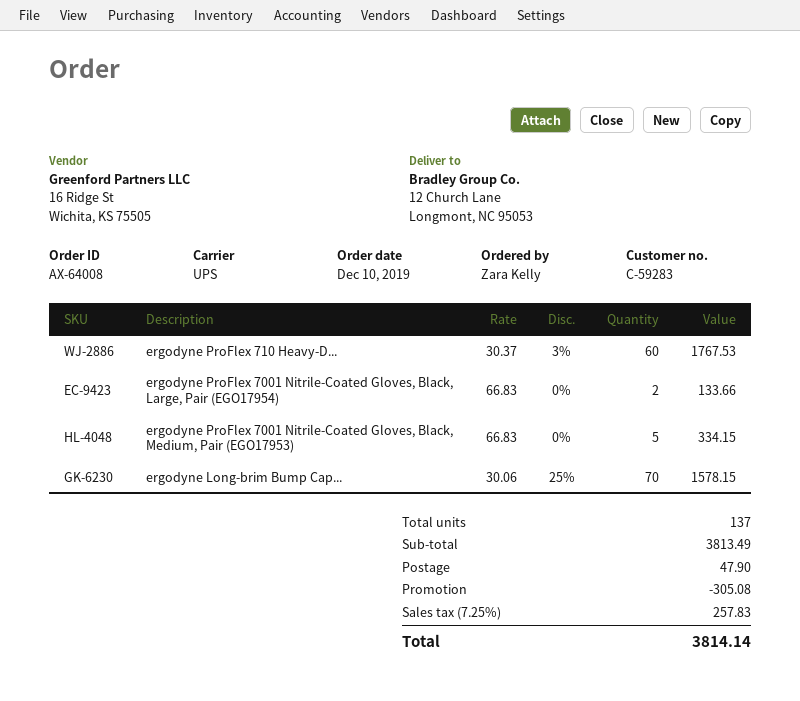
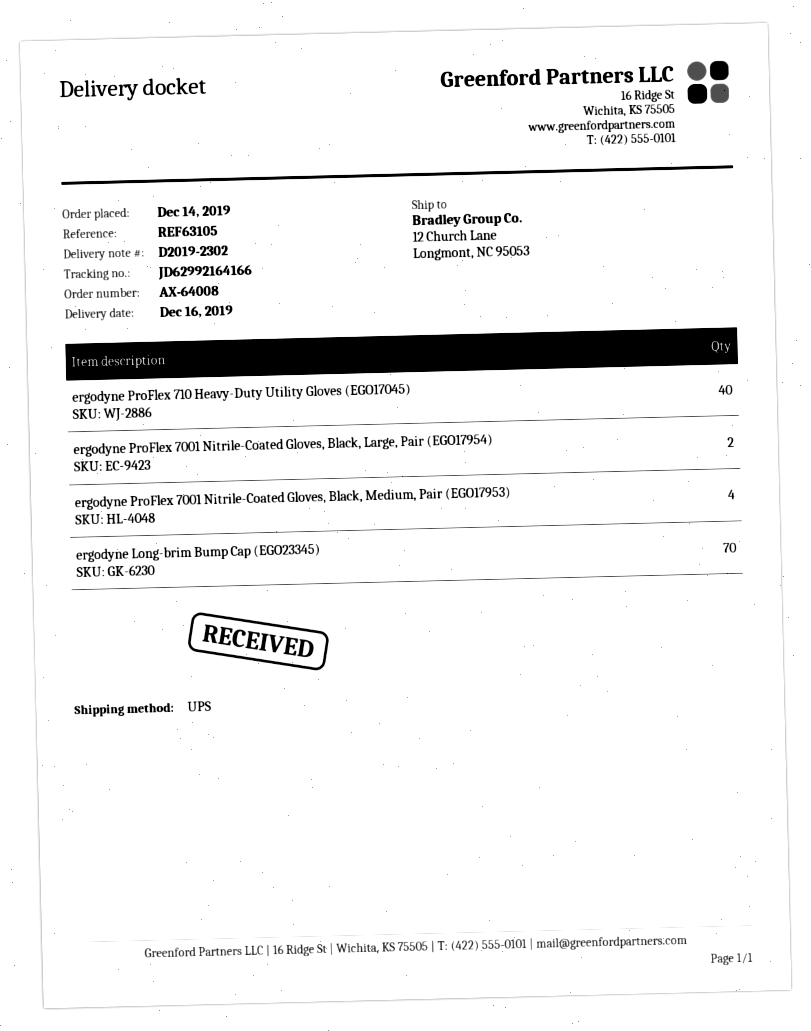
order date: 2019-12-10 -> 2019-12-14
ergodyne ProFlex 710 Heavy-D...: 60 -> 40
ergodyne ProFlex 7001 Nitrile-Coated Gloves, Black, Medium, Pair (EGO17953): 5 -> 4

